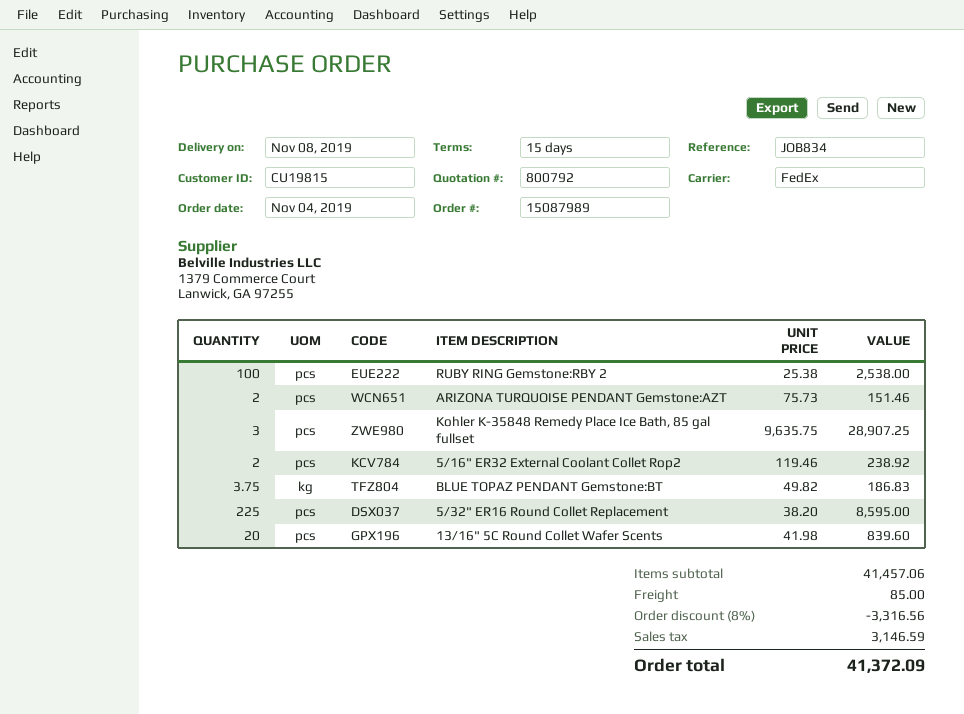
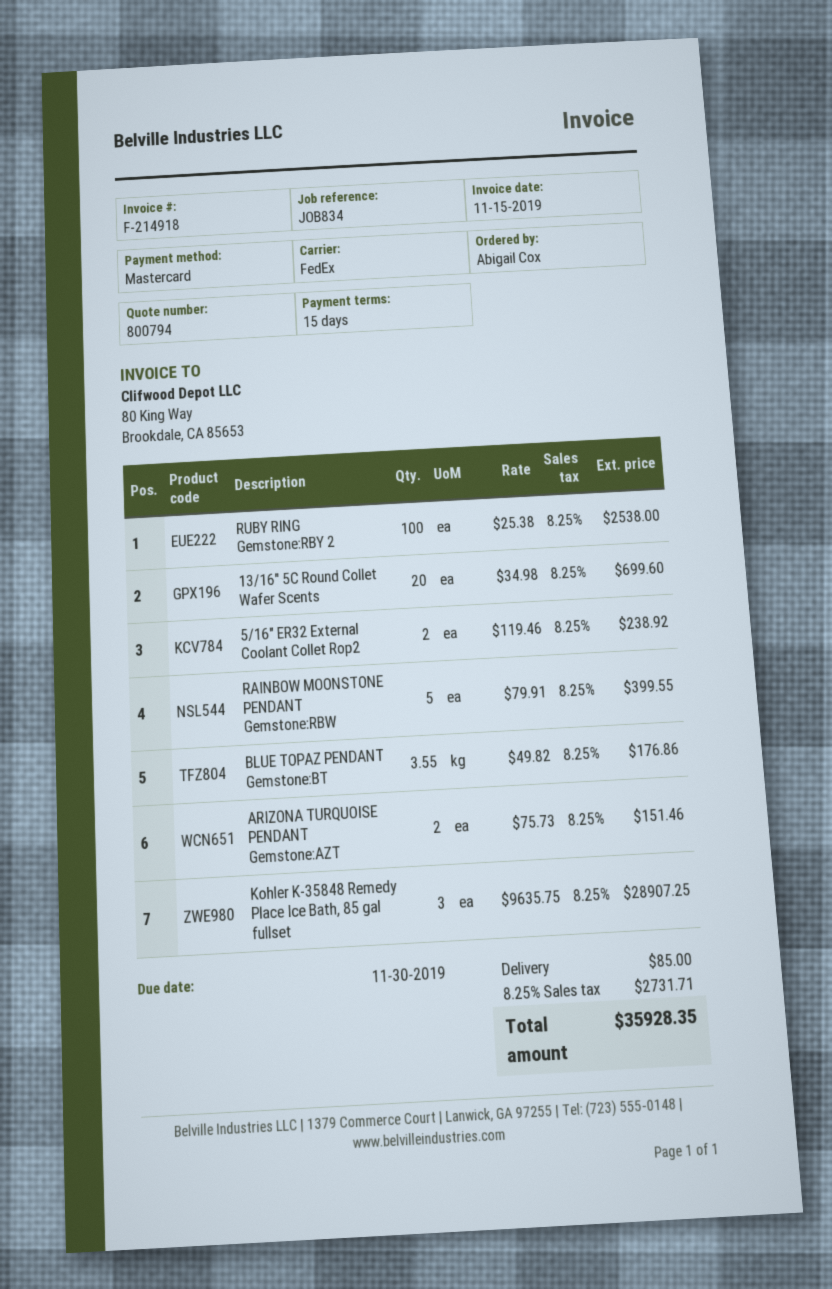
quote number: 800792 -> 800794
BLUE TOPAZ PENDANT Gemstone:BT: 3.75 x 49.82 = 186.83 -> 3.55 x 49.82 = 176.86
5/32" ER16 Round Collet Replacement: 225 x 38.20 = 8595.00 -> none
13/16" 5C Round Collet Wafer Scents: 20 x 41.98 = 839.60 -> 20 x 34.98 = 699.60
RAINBOW MOONSTONE PENDANT Gemstone:RBW: none -> 5 x 79.91 = 399.55
discount: 8% = 3316.56 -> none
tax: 3146.59 -> 2731.71
total: 41372.09 -> 35928.35

